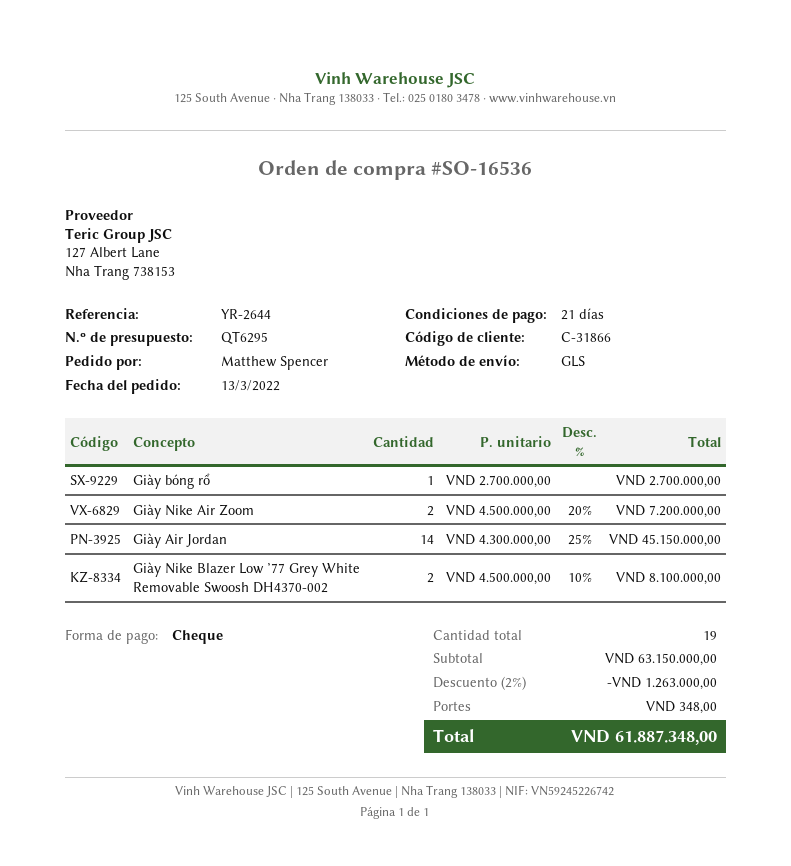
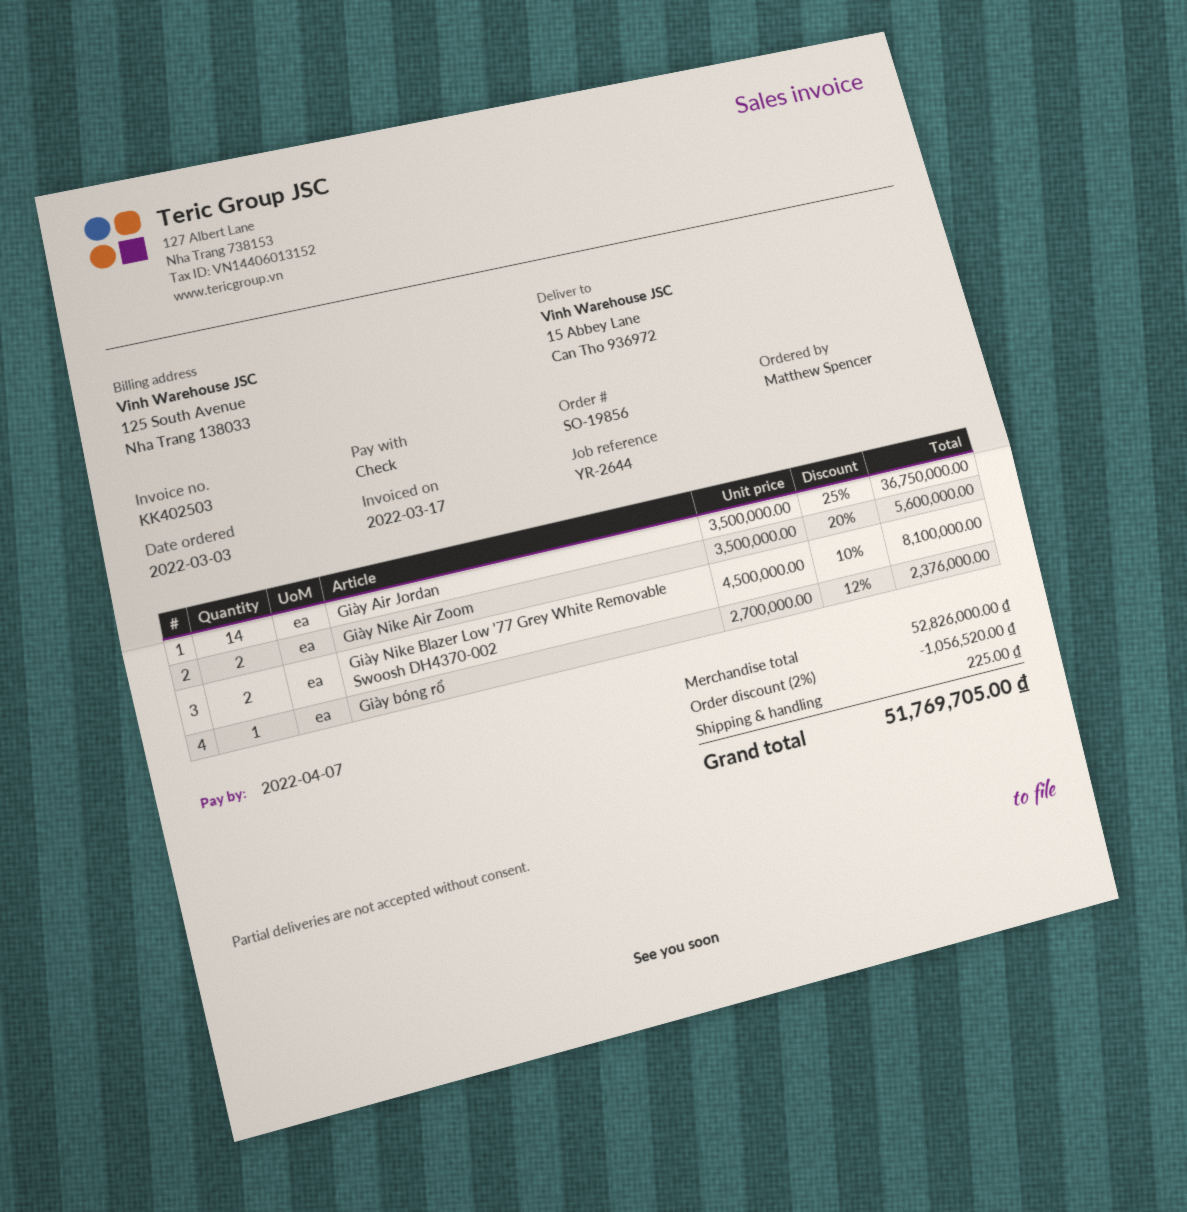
order number: SO-16536 -> SO-19856
order date: 2022-03-13 -> 2022-03-03
Giày bóng rổ: 1 x 2700000.00 = 2700000.00 -> 1 x 2700000.00 - 12% = 2376000.00
Giày Nike Air Zoom: 2 x 4500000.00 - 20% = 7200000.00 -> 2 x 3500000.00 - 20% = 5600000.00
Giày Air Jordan: 14 x 4300000.00 - 25% = 45150000.00 -> 14 x 3500000.00 - 25% = 36750000.00
subtotal: 63150000.00 -> 52826000.00
discount: 2% = 1263000.00 -> 2% = 1056520.00
shipping: 348.00 -> 225.00
total: 61887348.00 -> 51769705.00

